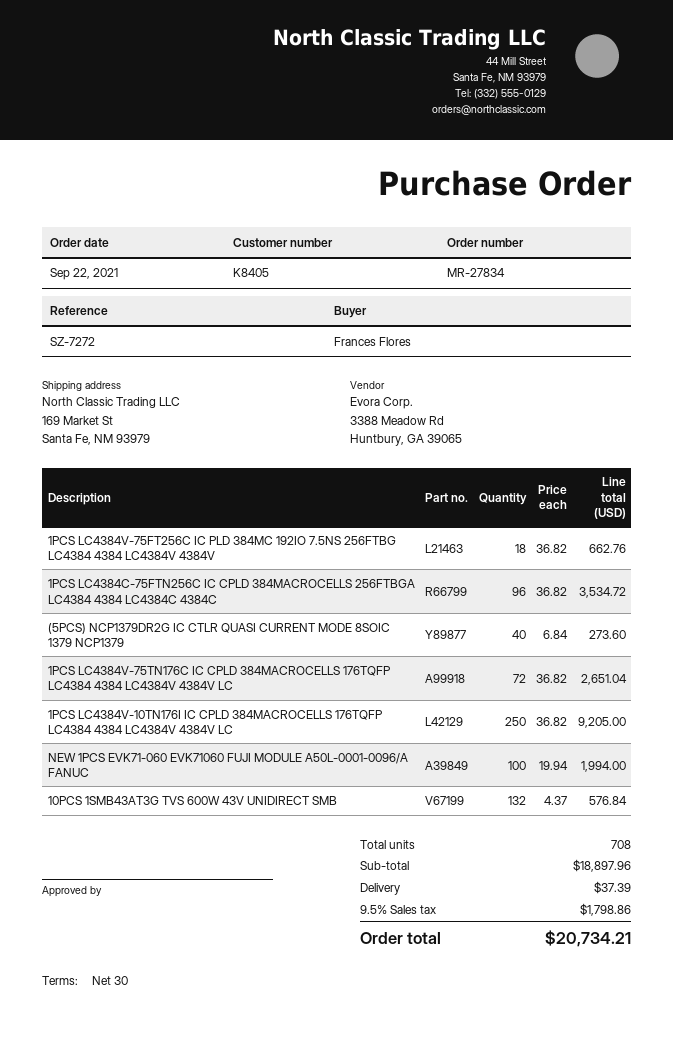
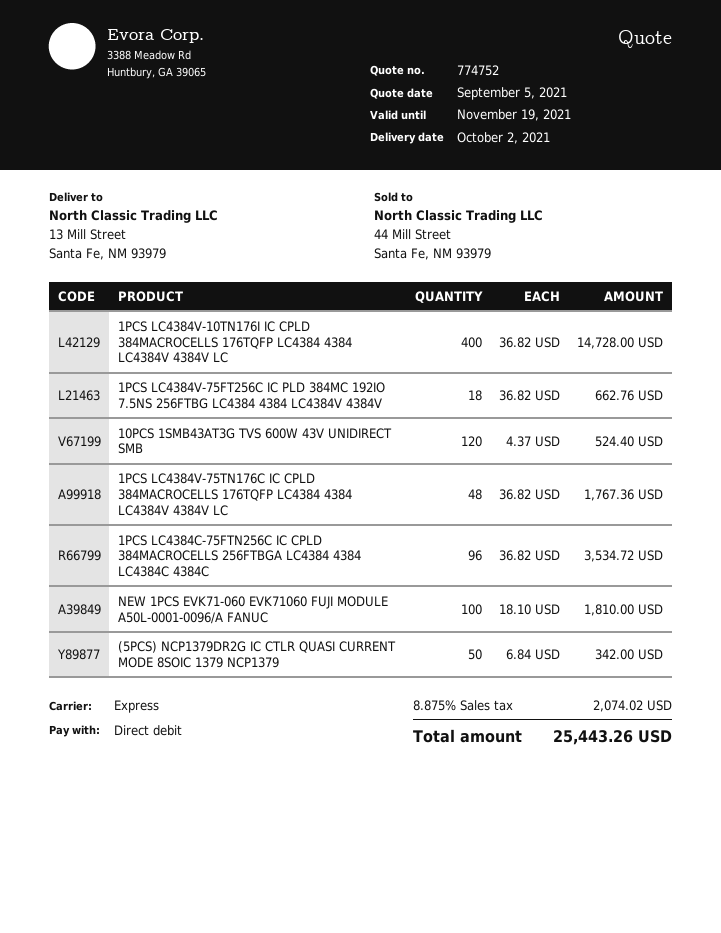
ship to: 169 Market St, Santa Fe, NM 93979 -> 13 Mill Street, Santa Fe, NM 93979
(5PCS) NCP1379DR2G IC CTLR QUASI CURRENT MODE 8SOIC 1379 NCP1379: 40 x 6.84 = 273.60 -> 50 x 6.84 = 342.00
1PCS LC4384V-75TN176C IC CPLD 384MACROCELLS 176TQFP LC4384 4384 LC4384V 4384V LC: 72 x 36.82 = 2651.04 -> 48 x 36.82 = 1767.36
1PCS LC4384V-10TN176I IC CPLD 384MACROCELLS 176TQFP LC4384 4384 LC4384V 4384V LC: 250 x 36.82 = 9205.00 -> 400 x 36.82 = 14728.00
NEW 1PCS EVK71-060 EVK71060 FUJI MODULE A50L-0001-0096/A FANUC: 100 x 19.94 = 1994.00 -> 100 x 18.10 = 1810.00
10PCS 1SMB43AT3G TVS 600W 43V UNIDIRECT SMB: 132 x 4.37 = 576.84 -> 120 x 4.37 = 524.40
shipping: 37.39 -> none
tax: 9.5% = 1798.86 -> 8.875% = 2074.02
total: 20734.21 -> 25443.26

